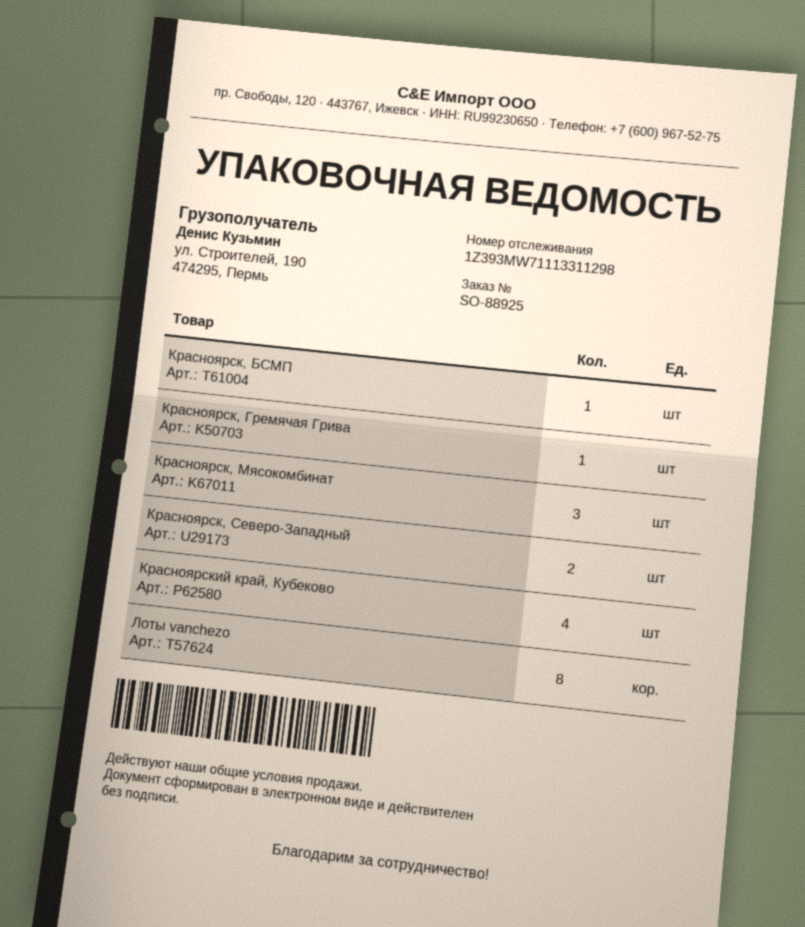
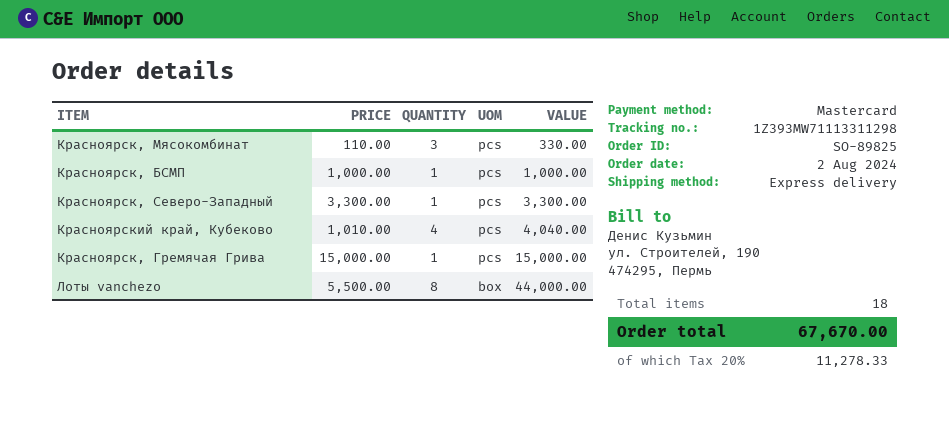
order number: SO-88925 -> SO-89825
Красноярск, Северо-Западный: 2 -> 1

